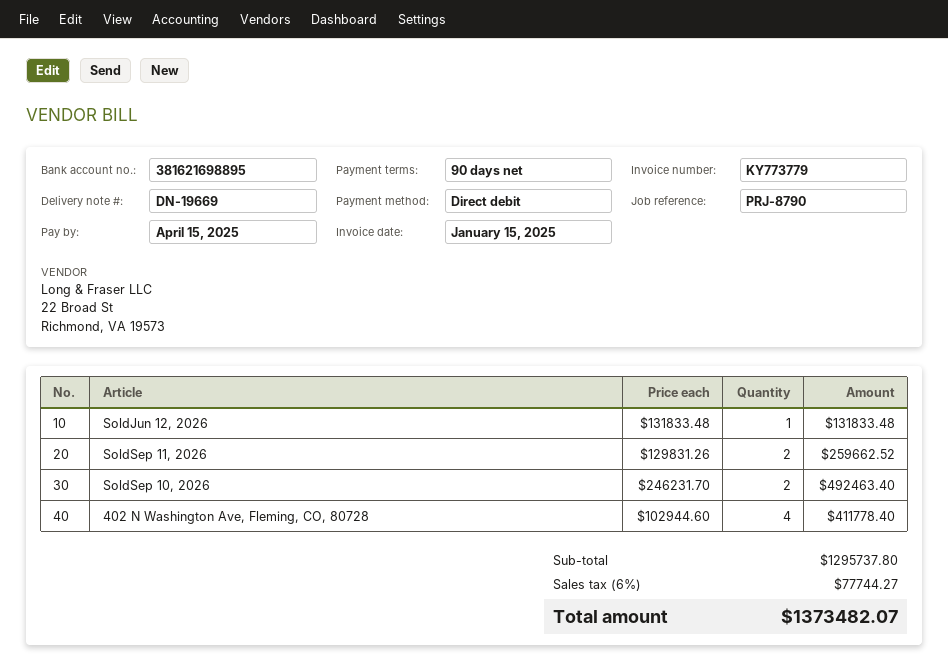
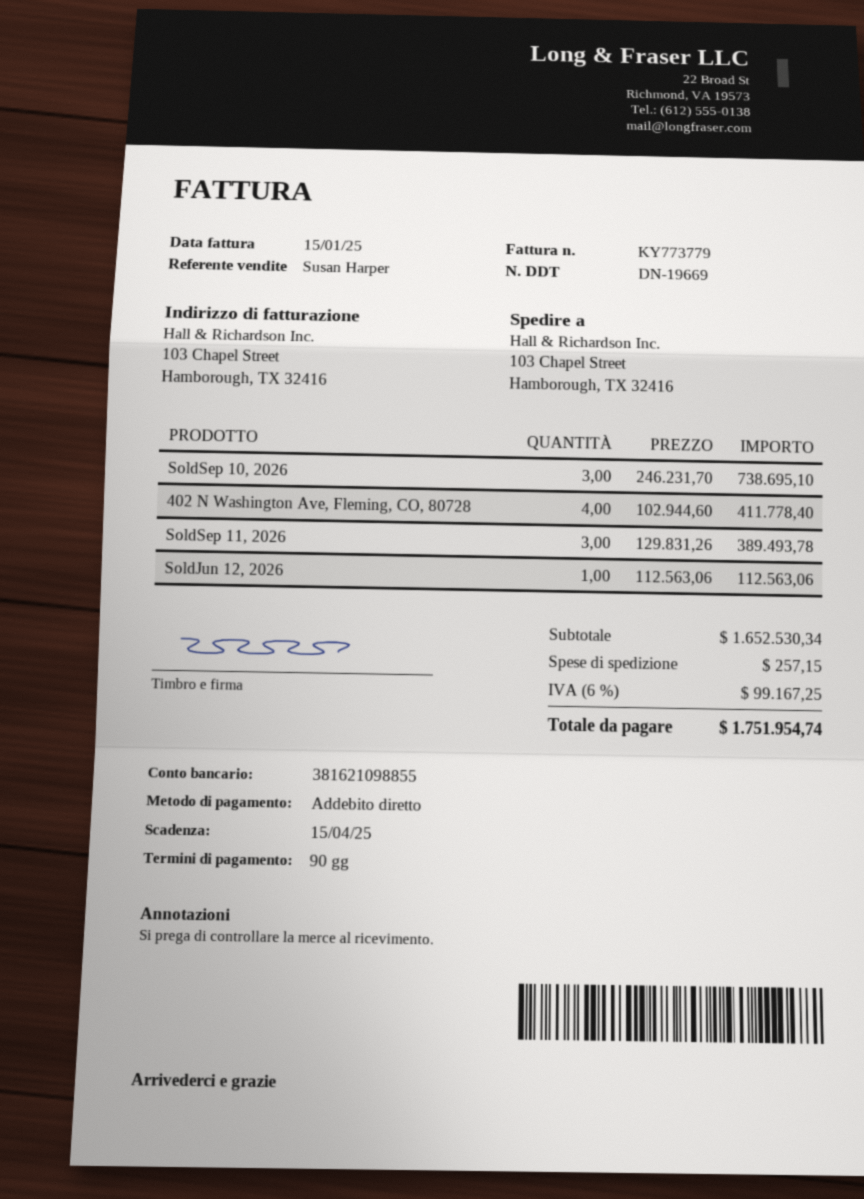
bank account: 381621698895 -> 381621098855
SoldJun 12, 2026: 1 x 131833.48 = 131833.48 -> 1 x 112563.06 = 112563.06
SoldSep 11, 2026: 2 x 129831.26 = 259662.52 -> 3 x 129831.26 = 389493.78
SoldSep 10, 2026: 2 x 246231.70 = 492463.40 -> 3 x 246231.70 = 738695.10
subtotal: 1295737.80 -> 1652530.34
shipping: none -> 257.15
tax: 6% = 77744.27 -> 6% = 99167.25
total: 1373482.07 -> 1751954.74

